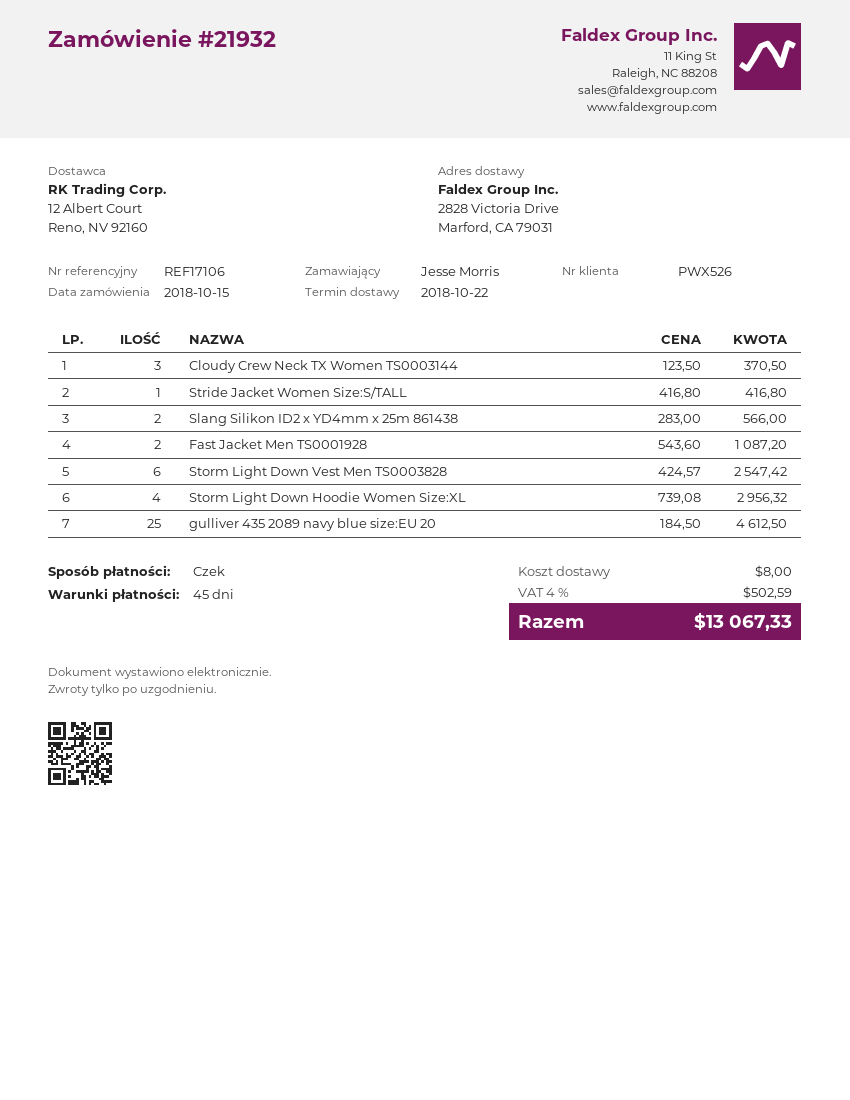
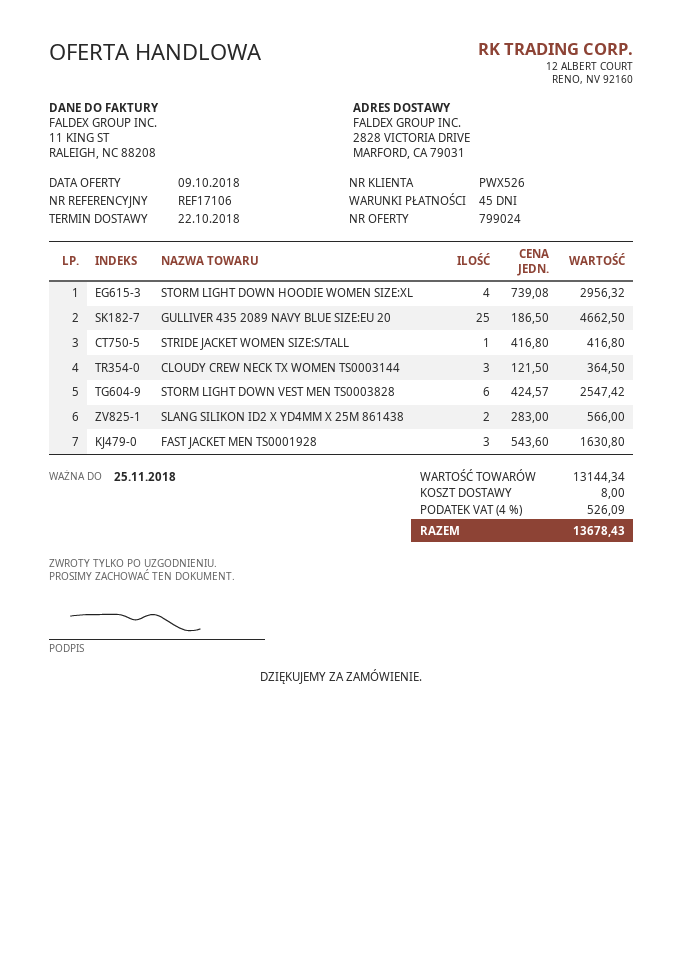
Cloudy Crew Neck TX Women TS0003144: 3 x 123.50 = 370.50 -> 3 x 121.50 = 364.50
Fast Jacket Men TS0001928: 2 x 543.60 = 1087.20 -> 3 x 543.60 = 1630.80
gulliver 435 2089 navy blue size:EU 20: 25 x 184.50 = 4612.50 -> 25 x 186.50 = 4662.50
tax: 4% = 502.59 -> 4% = 526.09
total: 13067.33 -> 13678.43

